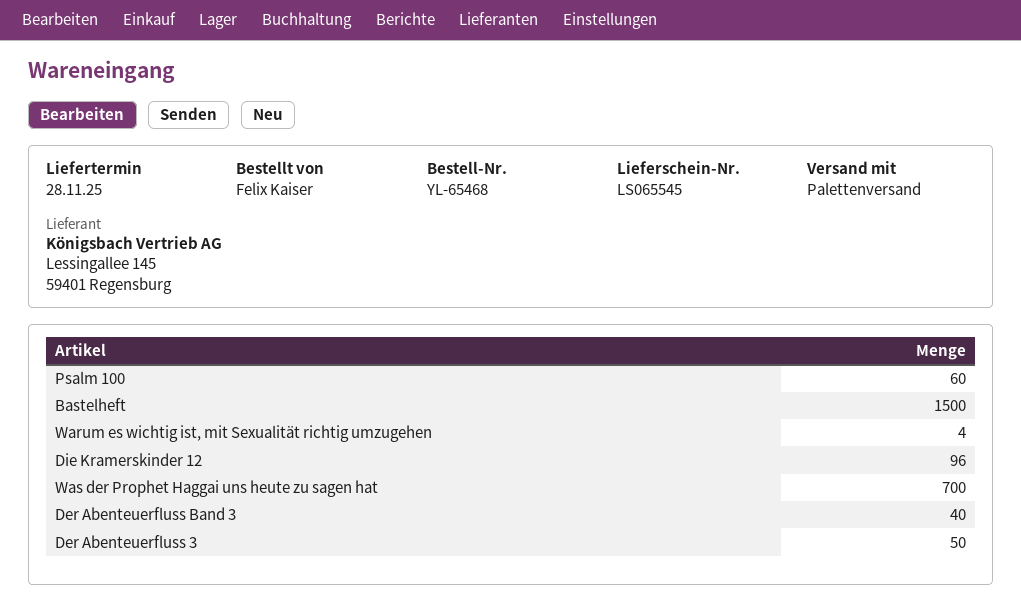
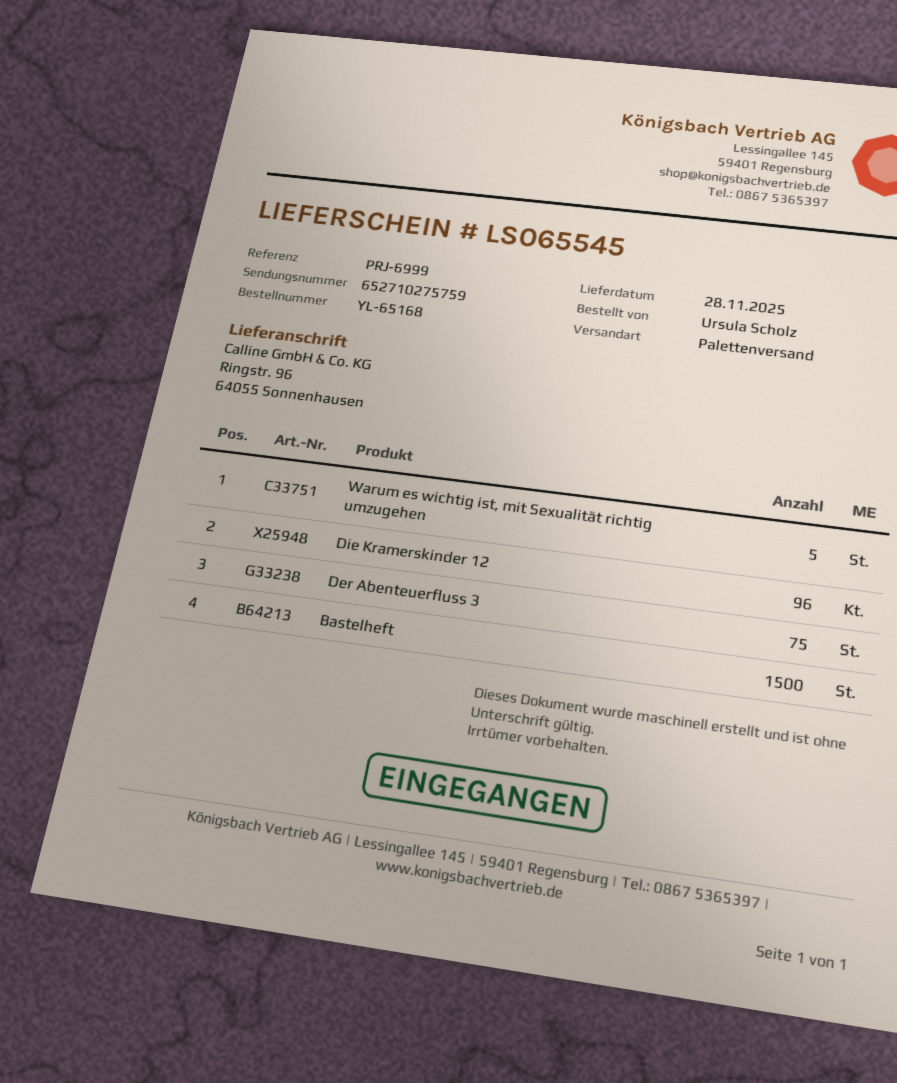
order number: YL-65468 -> YL-65168
ordered by: Felix Kaiser -> Ursula Scholz
Psalm 100: 60 -> none
Warum es wichtig ist, mit Sexualität richtig umzugehen: 4 -> 5
Was der Prophet Haggai uns heute zu sagen hat: 700 -> none
Der Abenteuerfluss Band 3: 40 -> none
Der Abenteuerfluss 3: 50 -> 75

